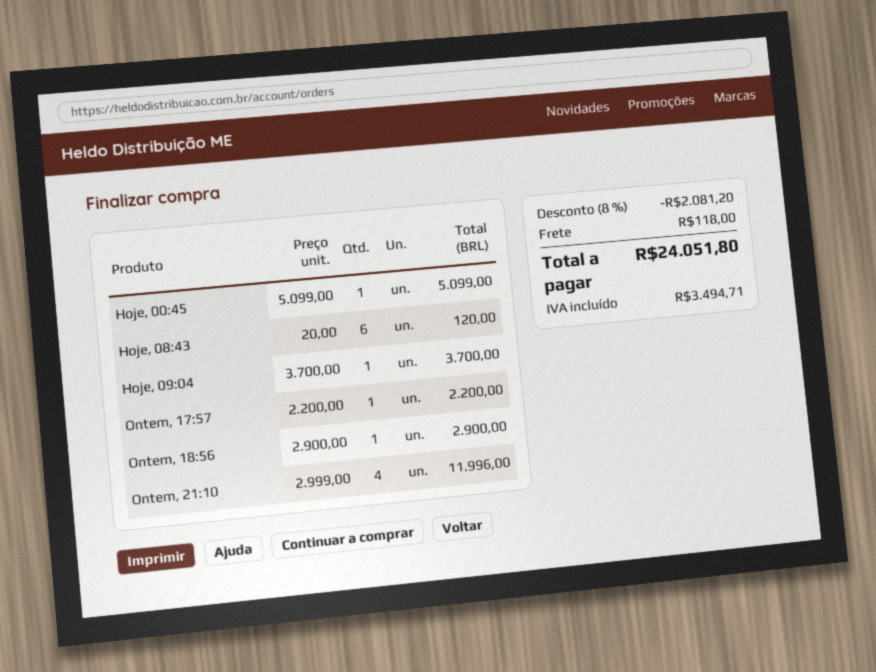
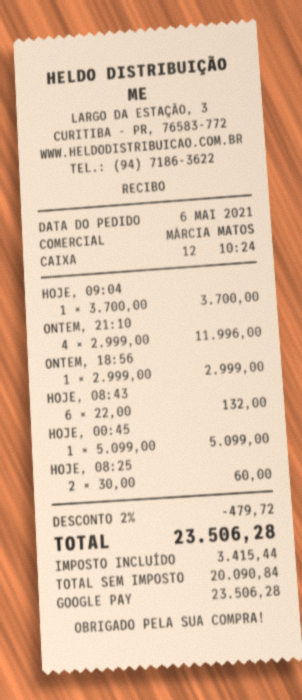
Hoje, 08:43: 6 x 20.00 = 120.00 -> 6 x 22.00 = 132.00
Ontem, 17:57: 1 x 2200.00 = 2200.00 -> none
Ontem, 18:56: 1 x 2900.00 = 2900.00 -> 1 x 2999.00 = 2999.00
HOJE, 08:25: none -> 2 x 30.00 = 60.00
discount: 8% = 2081.20 -> 2% = 479.72
shipping: 118.00 -> none
tax: 3494.71 -> 3415.44
total: 24051.80 -> 23506.28

